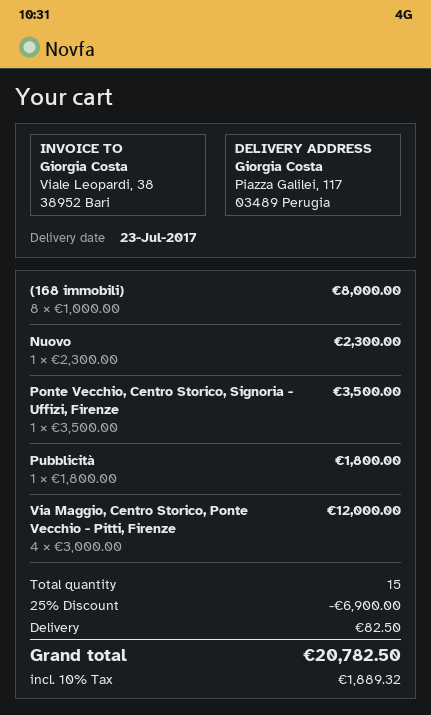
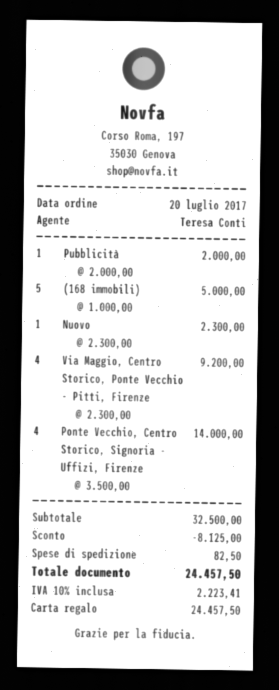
(168 immobili): 8 x 1000.00 = 8000.00 -> 5 x 1000.00 = 5000.00
Ponte Vecchio, Centro Storico, Signoria - Uffizi, Firenze: 1 x 3500.00 = 3500.00 -> 4 x 3500.00 = 14000.00
Pubblicità: 1 x 1800.00 = 1800.00 -> 1 x 2000.00 = 2000.00
Via Maggio, Centro Storico, Ponte Vecchio - Pitti, Firenze: 4 x 3000.00 = 12000.00 -> 4 x 2300.00 = 9200.00
discount: 6900.00 -> 8125.00
tax: 10% = 1889.32 -> 10% = 2223.41
total: 20782.50 -> 24457.50

